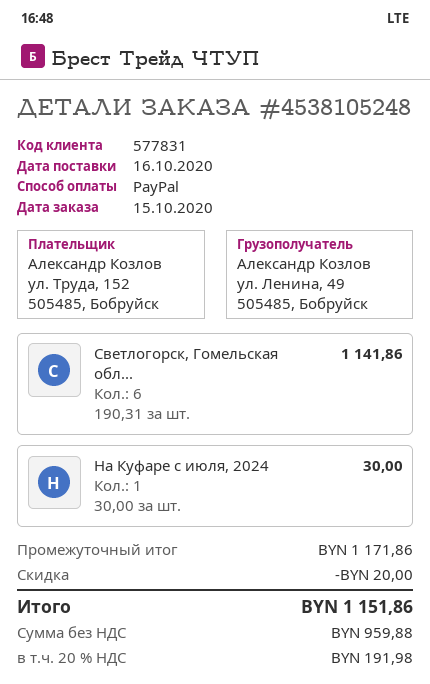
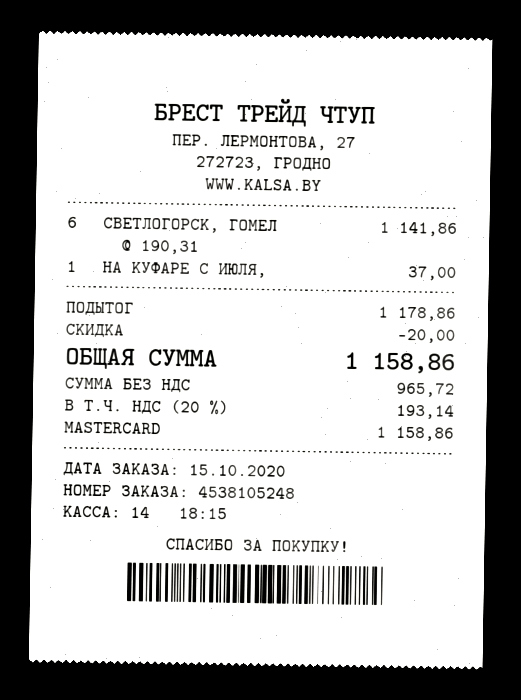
payment method: PayPal -> Mastercard
На Куфаре с июля, 2024: 1 x 30.00 = 30.00 -> 1 x 37.00 = 37.00
subtotal: 1171.86 -> 1178.86
net: 959.88 -> 965.72
tax: 20% = 191.98 -> 20% = 193.14
total: 1151.86 -> 1158.86

